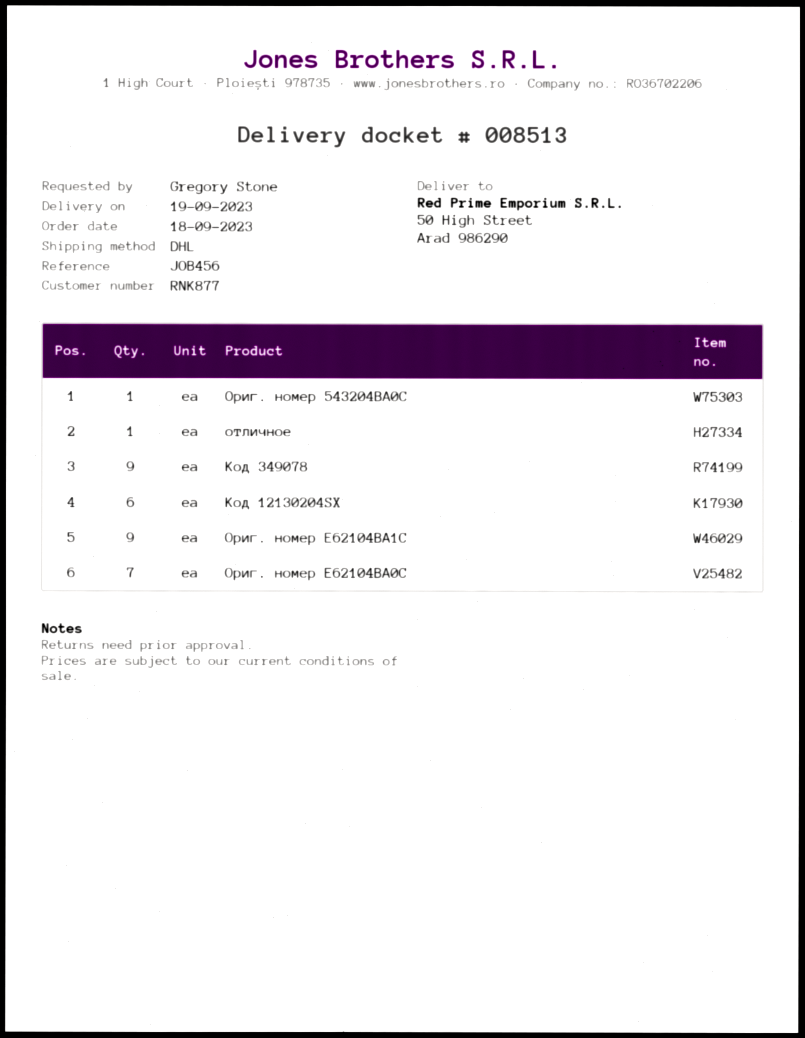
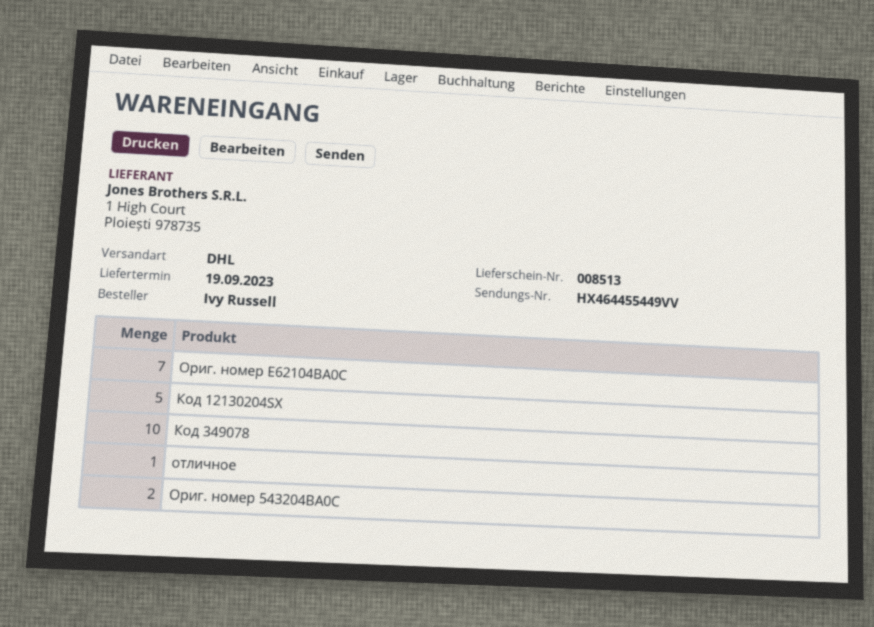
ordered by: Gregory Stone -> Ivy Russell
Ориг. номер 543204BA0C: 1 -> 2
Код 349078: 9 -> 10
Код 12130204SX: 6 -> 5
Ориг. номер E62104BA1C: 9 -> none

